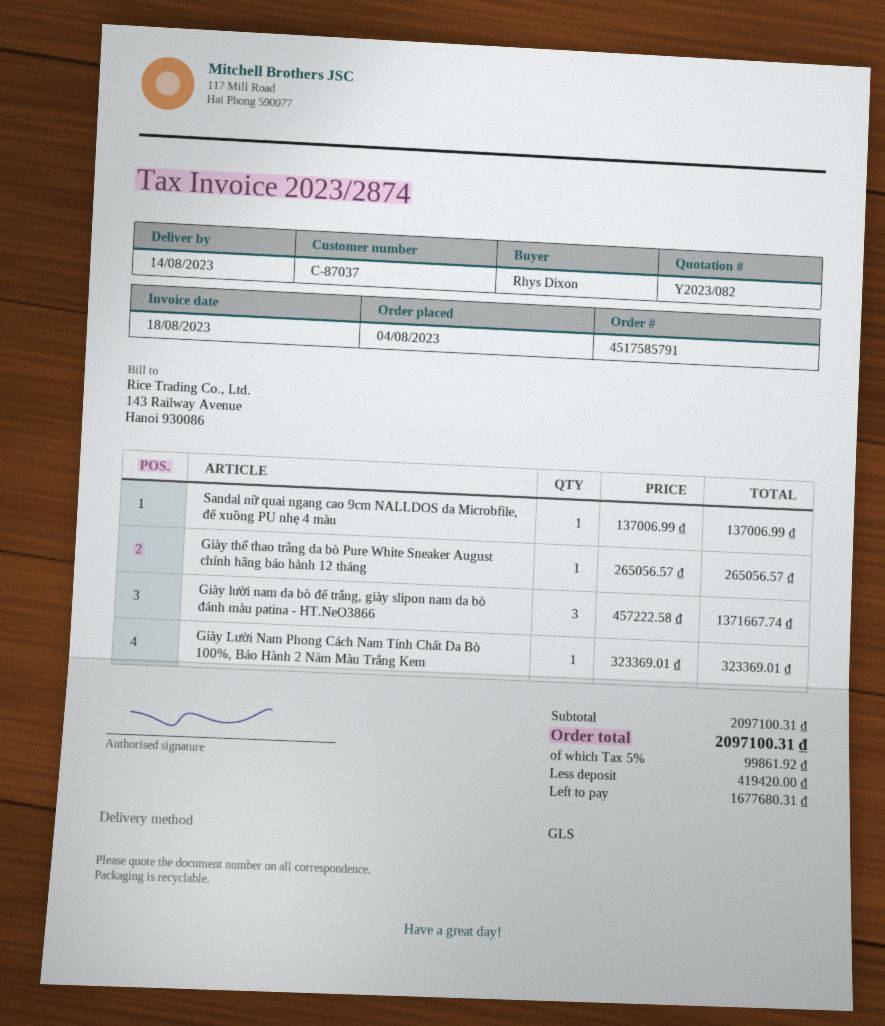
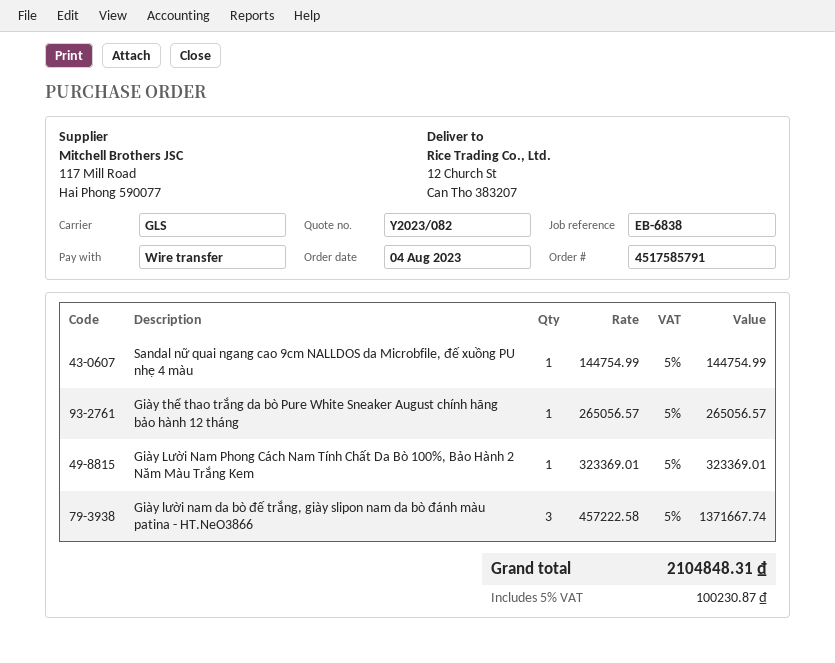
Sandal nữ quai ngang cao 9cm NALLDOS da Microbfile, đế xuồng PU nhẹ 4 màu: 1 x 137006.99 = 137006.99 -> 1 x 144754.99 = 144754.99
tax: 5% = 99861.92 -> 5% = 100230.87
total: 2097100.31 -> 2104848.31

